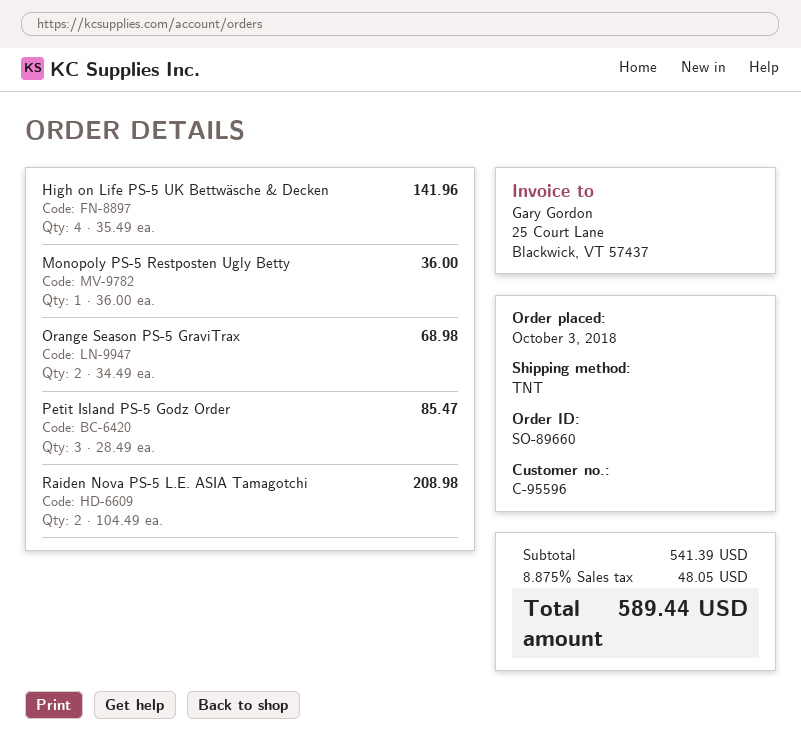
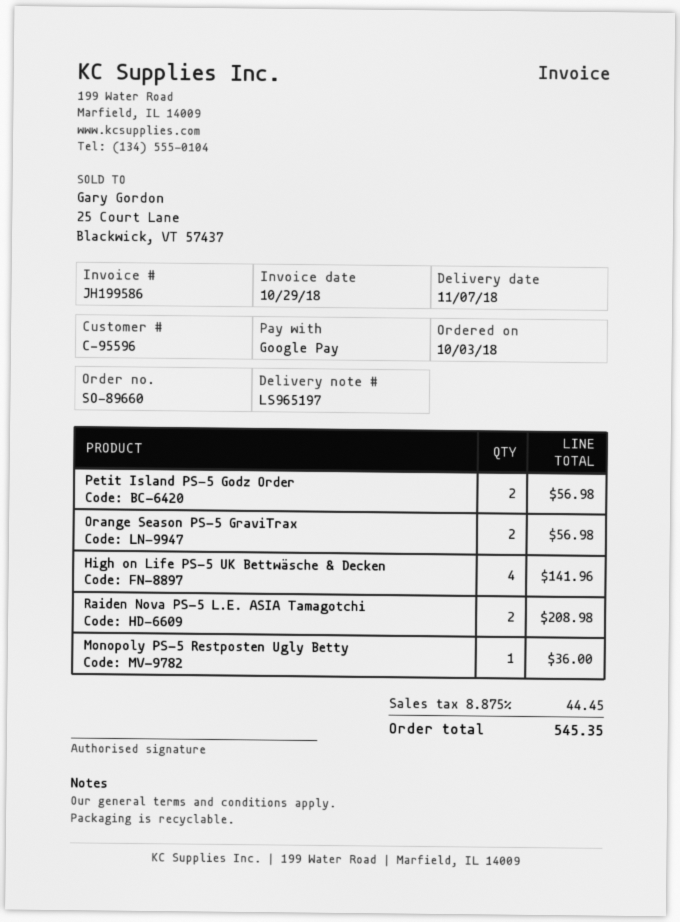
Orange Season PS-5 GraviTrax: 2 for 68.98 -> 2 for 56.98
Petit Island PS-5 Godz Order: 3 for 85.47 -> 2 for 56.98
tax: 8.875% = 48.05 -> 8.875% = 44.45
total: 589.44 -> 545.35

